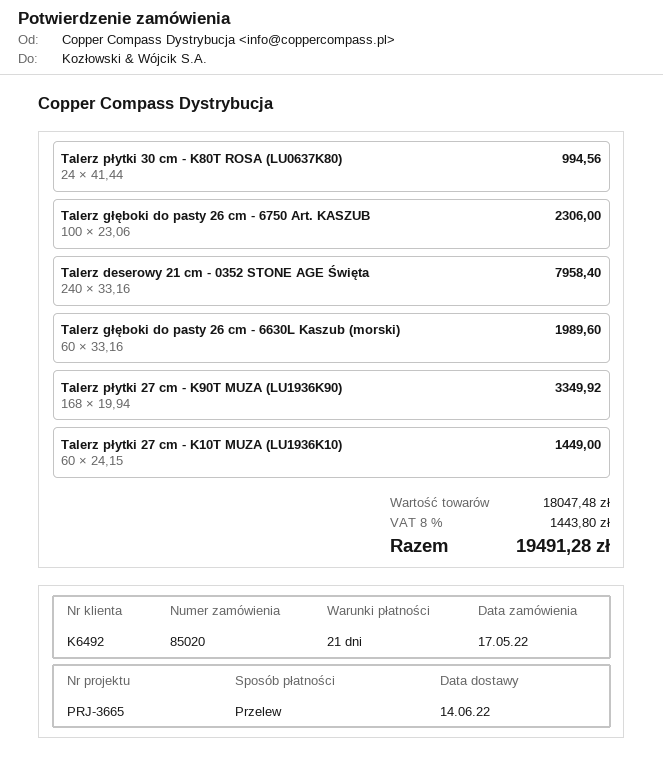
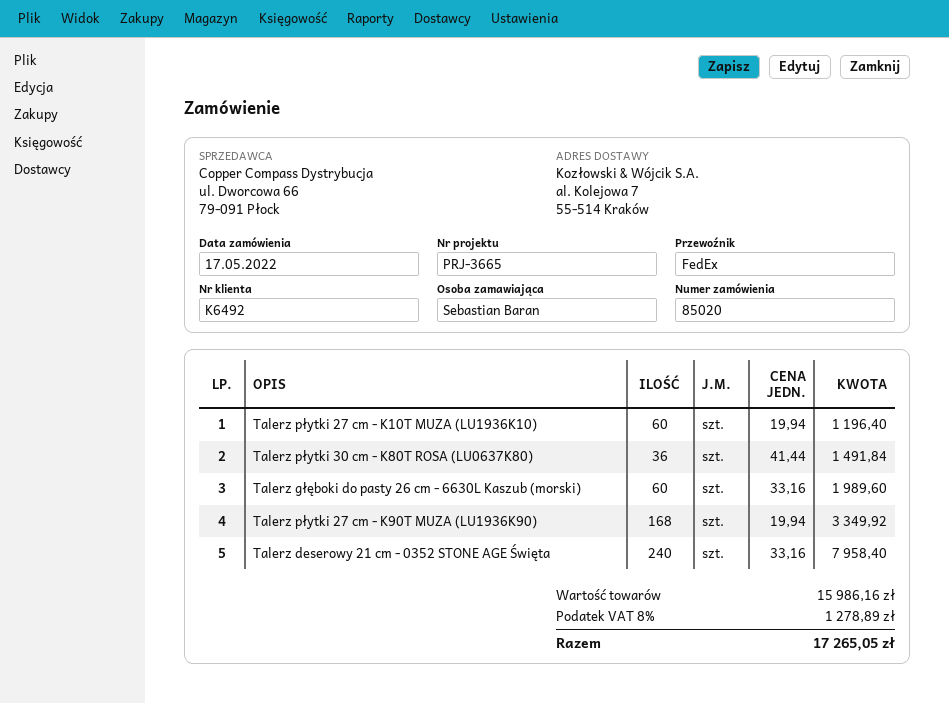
Talerz płytki 30 cm - K80T ROSA (LU0637K80): 24 x 41.44 = 994.56 -> 36 x 41.44 = 1491.84
Talerz głęboki do pasty 26 cm - 6750 Art. KASZUB: 100 x 23.06 = 2306.00 -> none
Talerz płytki 27 cm - K10T MUZA (LU1936K10): 60 x 24.15 = 1449.00 -> 60 x 19.94 = 1196.40
subtotal: 18047.48 -> 15986.16
tax: 8% = 1443.80 -> 8% = 1278.89
total: 19491.28 -> 17265.05

